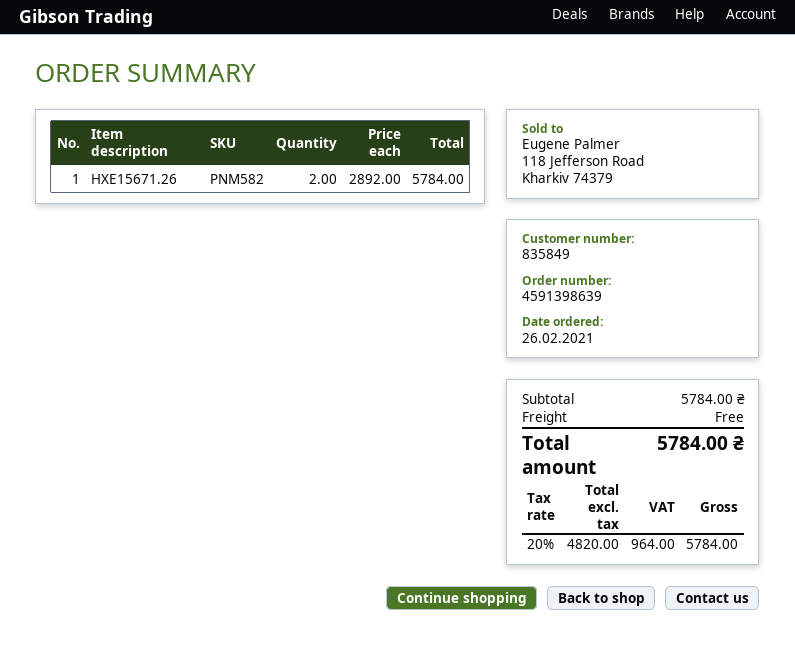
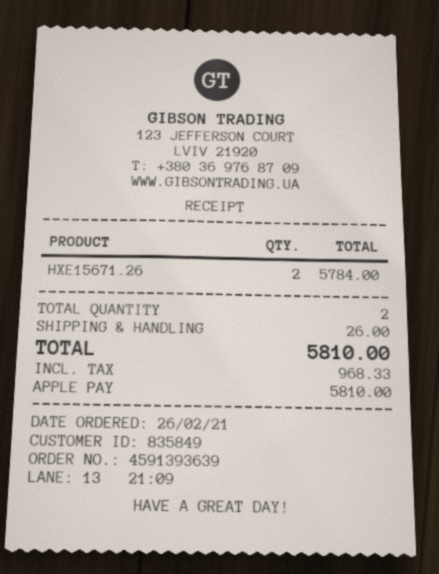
order number: 4591398639 -> 4591393639
shipping: 0.00 -> 26.00
tax: 964.00 -> 968.33
total: 5784.00 -> 5810.00

